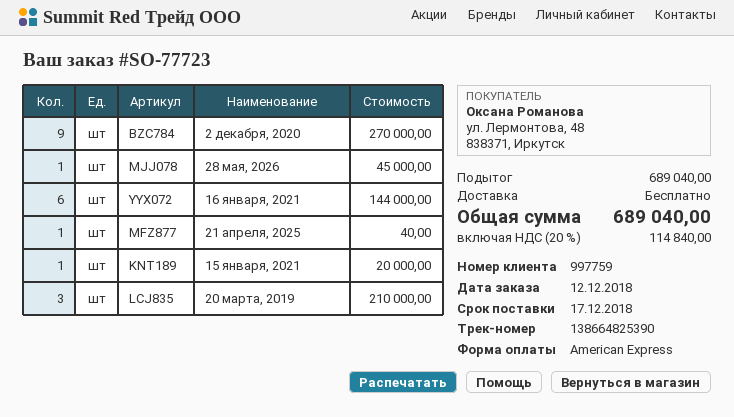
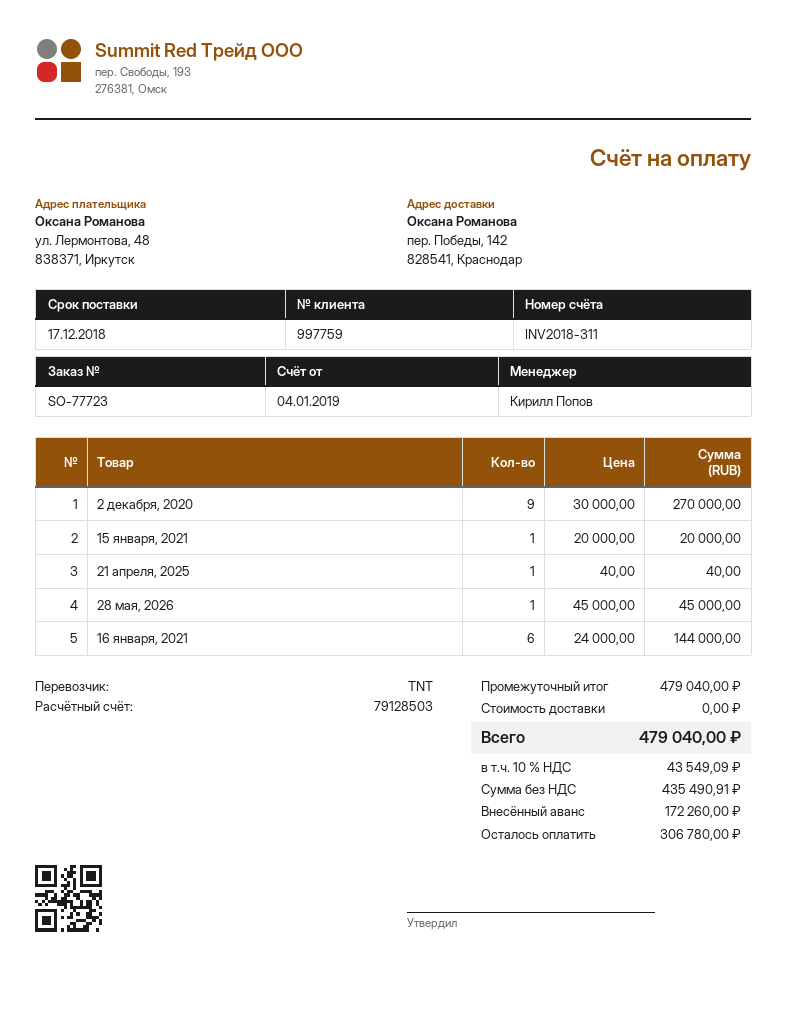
20 марта, 2019: 3 for 210000.00 -> none
subtotal: 689040.00 -> 479040.00
tax: 20% = 114840.00 -> 10% = 43549.09
total: 689040.00 -> 479040.00

